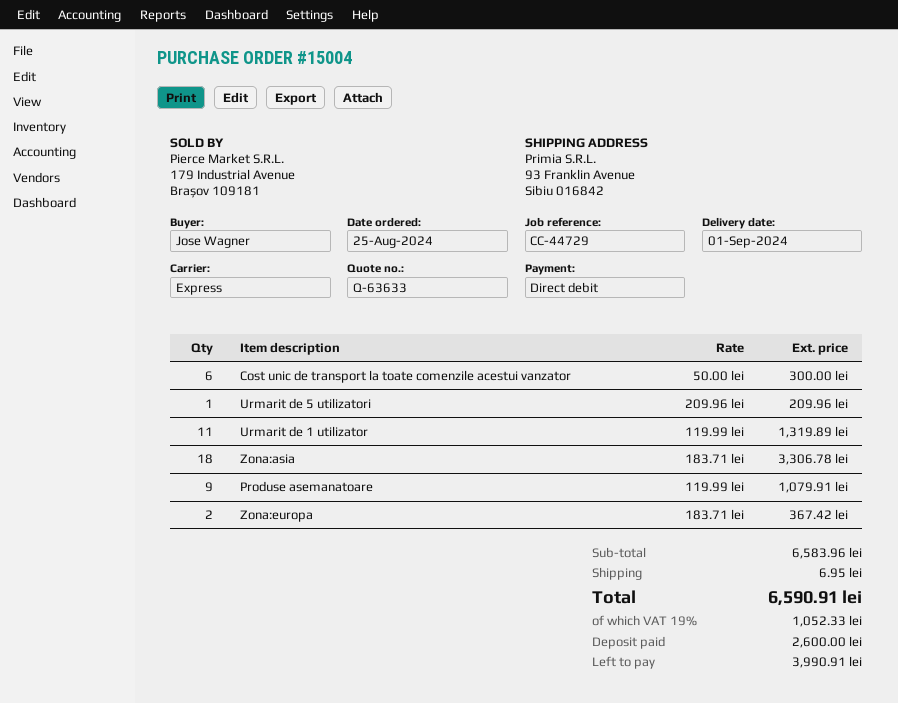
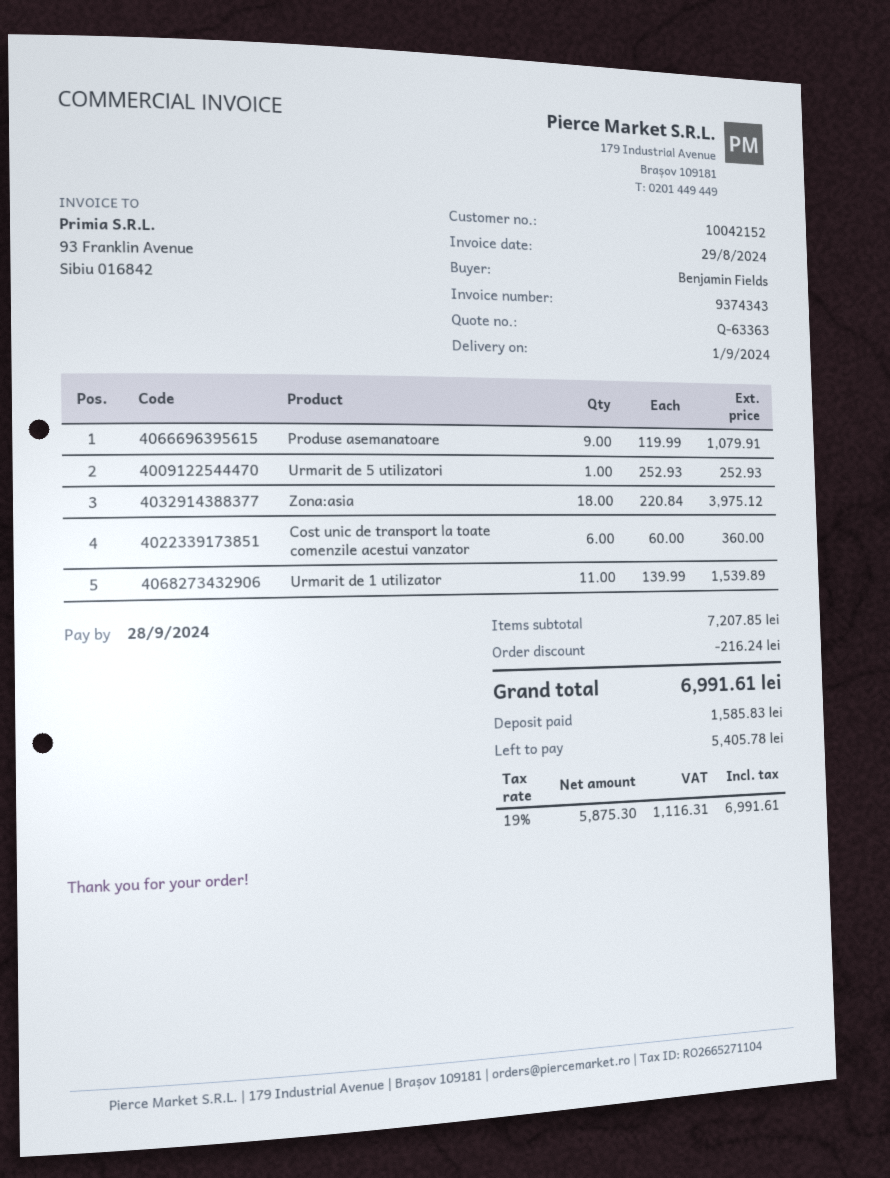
quote number: Q-63633 -> Q-63363
ordered by: Jose Wagner -> Benjamin Fields
Cost unic de transport la toate comenzile acestui vanzator: 6 x 50.00 = 300.00 -> 6 x 60.00 = 360.00
Urmarit de 5 utilizatori: 1 x 209.96 = 209.96 -> 1 x 252.93 = 252.93
Urmarit de 1 utilizator: 11 x 119.99 = 1319.89 -> 11 x 139.99 = 1539.89
Zona:asia: 18 x 183.71 = 3306.78 -> 18 x 220.84 = 3975.12
Zona:europa: 2 x 183.71 = 367.42 -> none
subtotal: 6583.96 -> 7207.85
discount: none -> 216.24
shipping: 6.95 -> none
tax: 19% = 1052.33 -> 19% = 1116.31
total: 6590.91 -> 6991.61
deposit: 2600.00 -> 1585.83
balance: 3990.91 -> 5405.78

